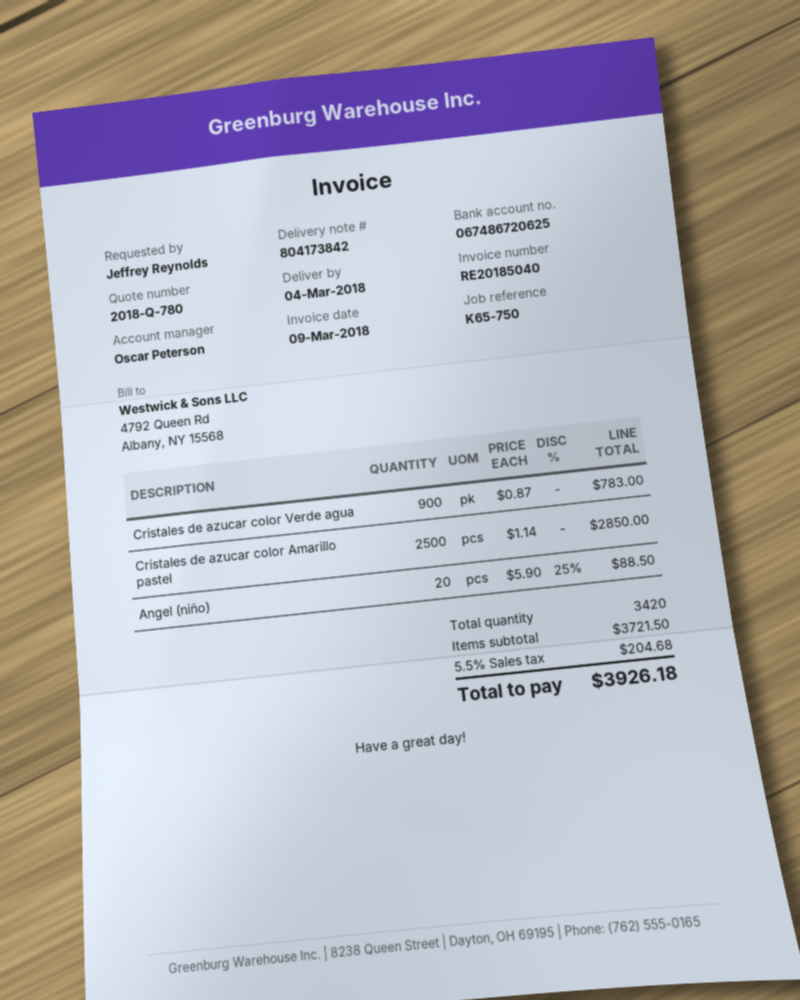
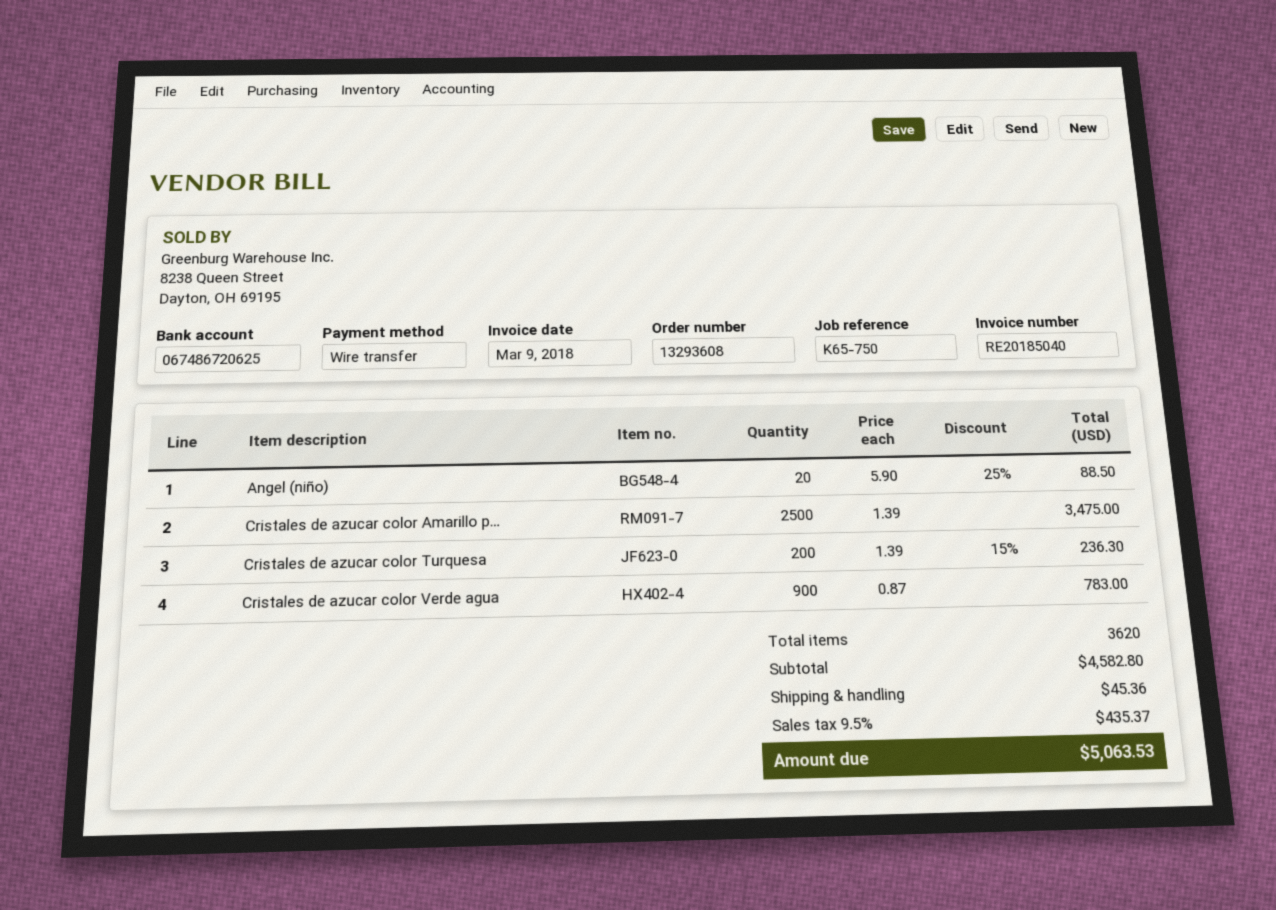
Cristales de azucar color Amarillo pastel: 2500 x 1.14 = 2850.00 -> 2500 x 1.39 = 3475.00
Cristales de azucar color Turquesa: none -> 200 x 1.39 - 15% = 236.30
total quantity: 3420 -> 3620
subtotal: 3721.50 -> 4582.80
shipping: none -> 45.36
tax: 5.5% = 204.68 -> 9.5% = 435.37
total: 3926.18 -> 5063.53

